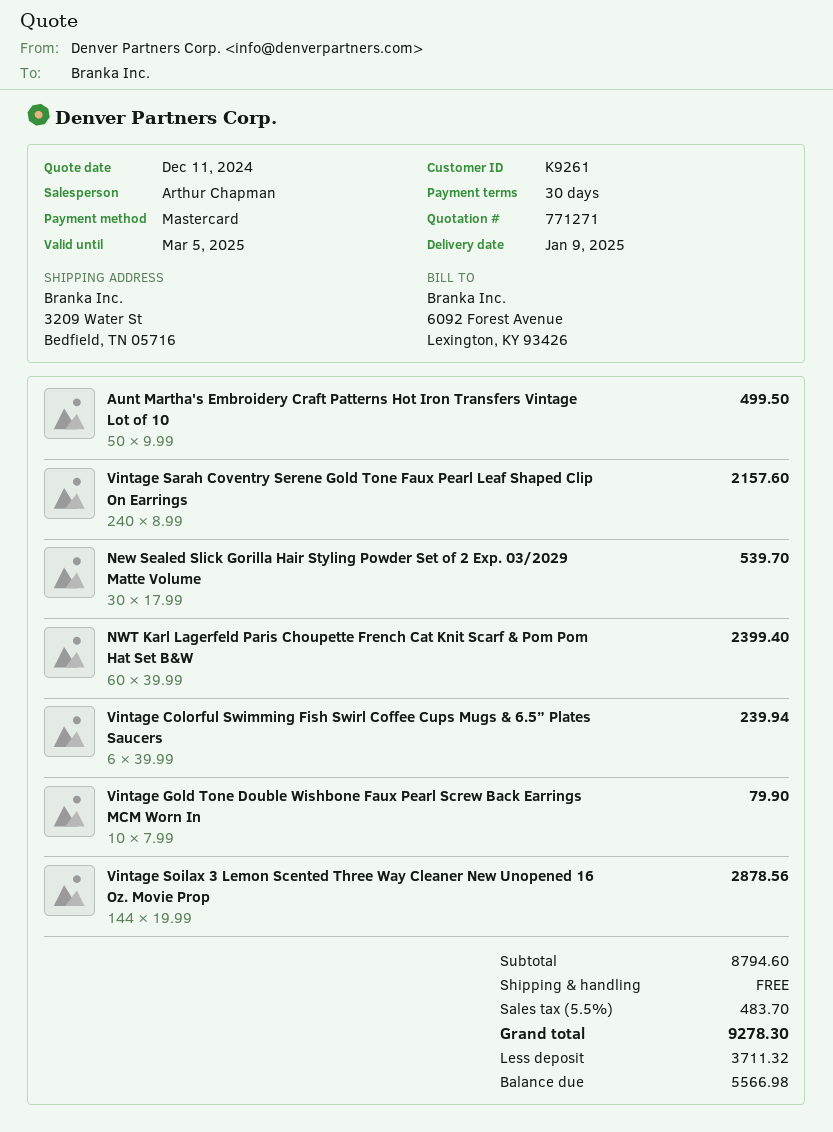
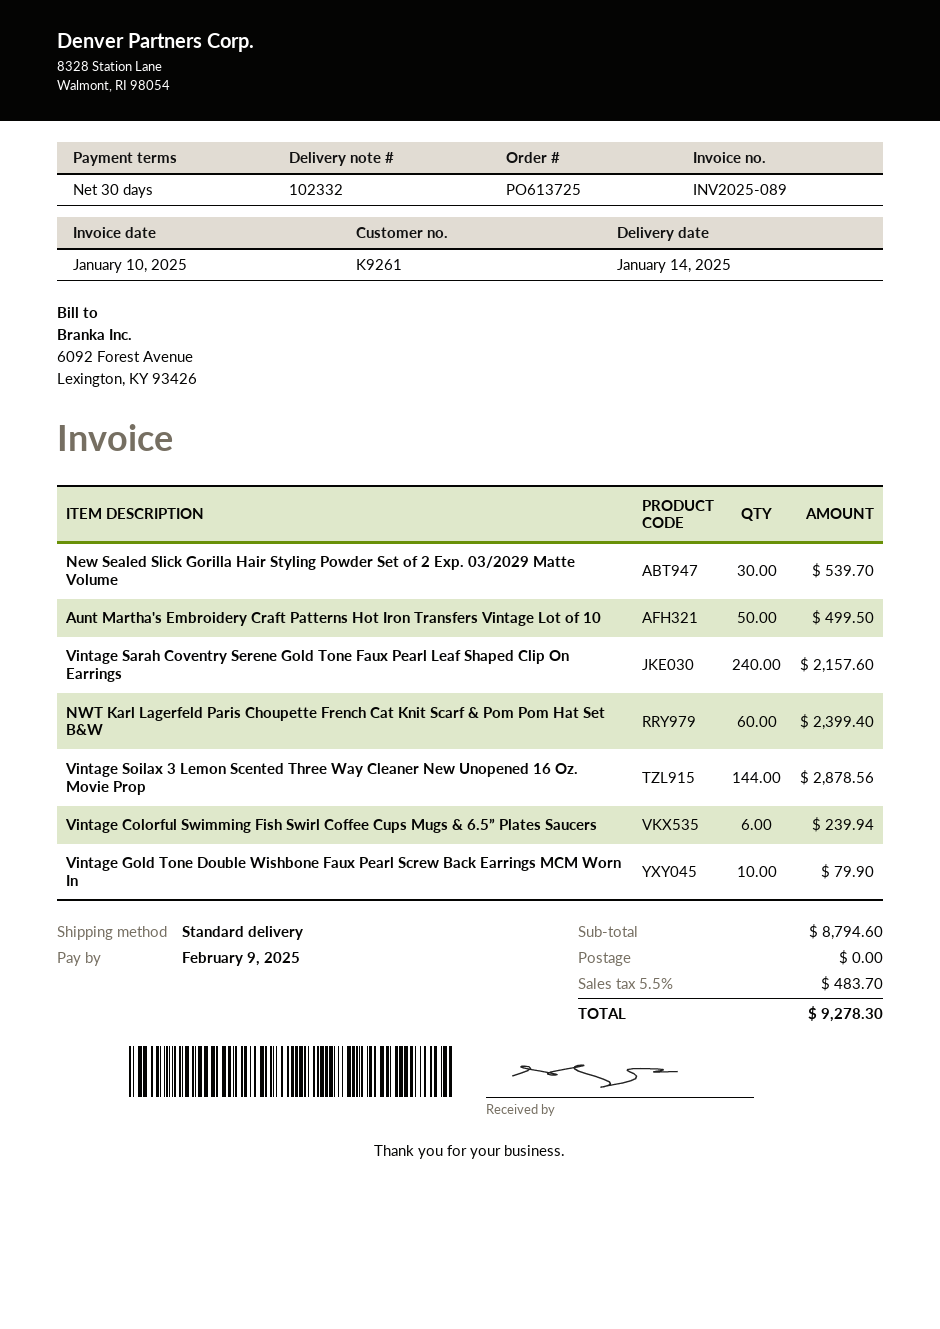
delivery date: 2025-01-09 -> 2025-01-14

